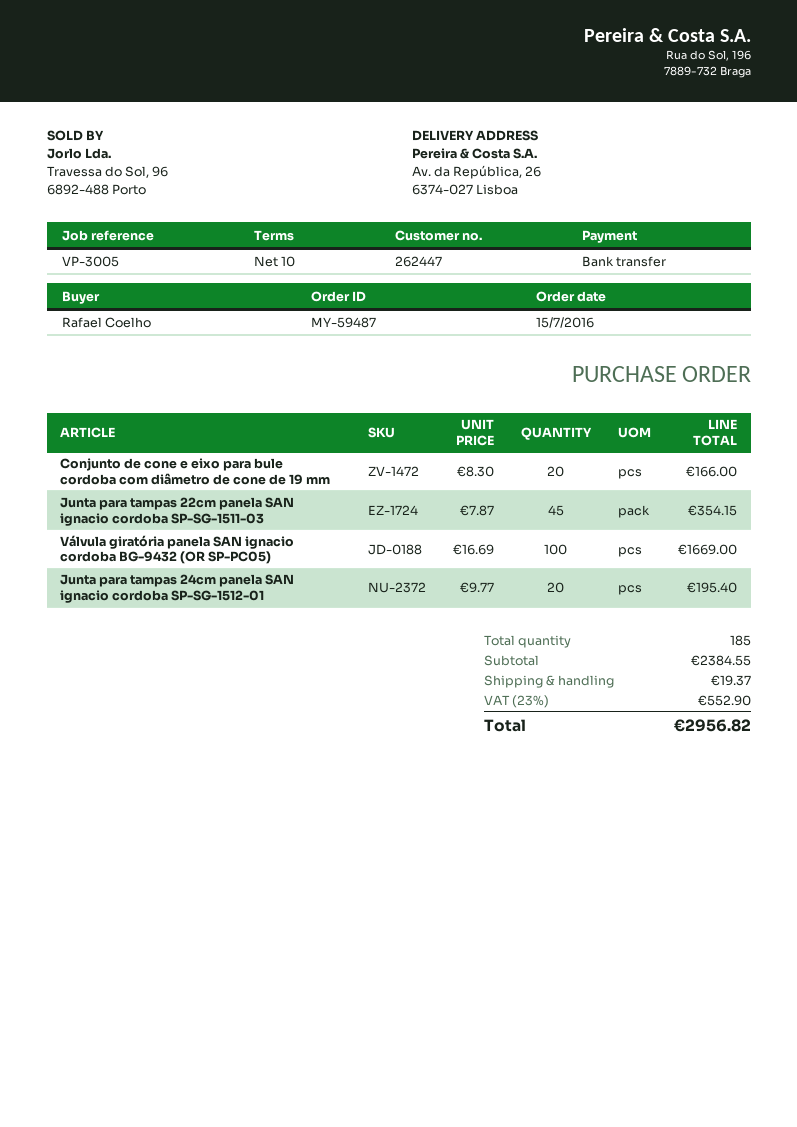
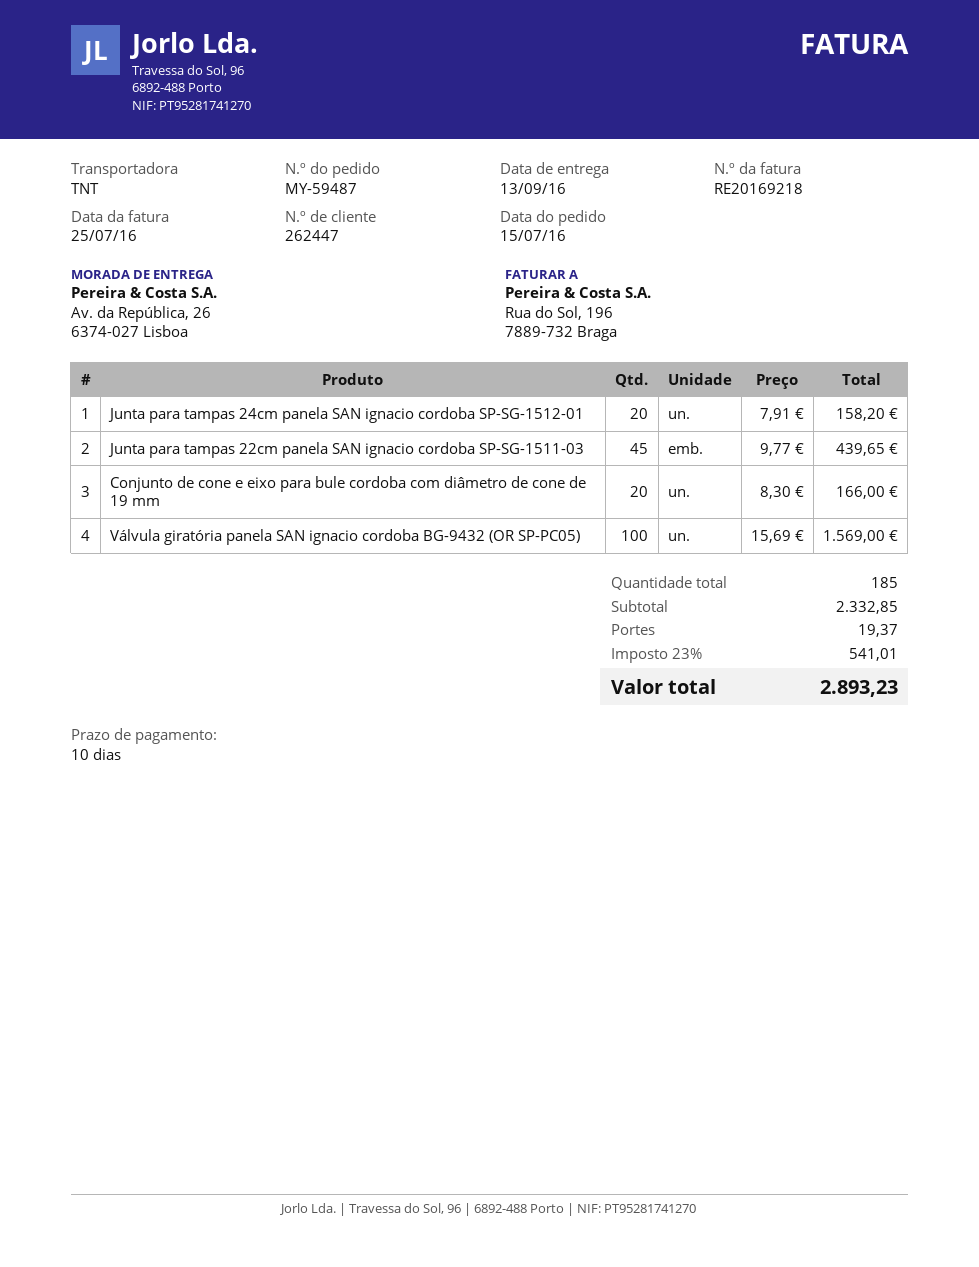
Junta para tampas 22cm panela SAN ignacio cordoba SP-SG-1511-03: 45 x 7.87 = 354.15 -> 45 x 9.77 = 439.65
Válvula giratória panela SAN ignacio cordoba BG-9432 (OR SP-PC05): 100 x 16.69 = 1669.00 -> 100 x 15.69 = 1569.00
Junta para tampas 24cm panela SAN ignacio cordoba SP-SG-1512-01: 20 x 9.77 = 195.40 -> 20 x 7.91 = 158.20
subtotal: 2384.55 -> 2332.85
tax: 23% = 552.90 -> 23% = 541.01
total: 2956.82 -> 2893.23

